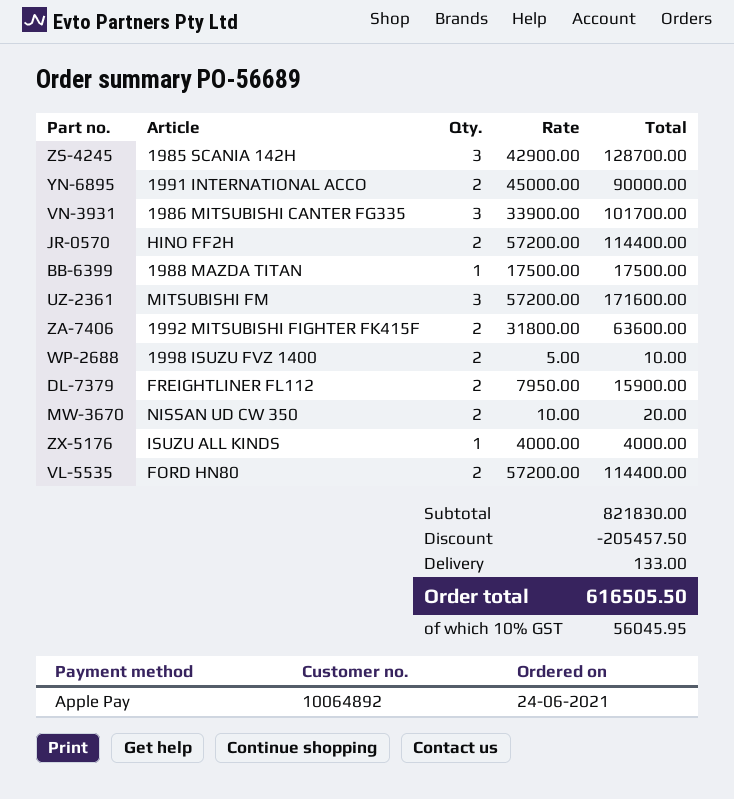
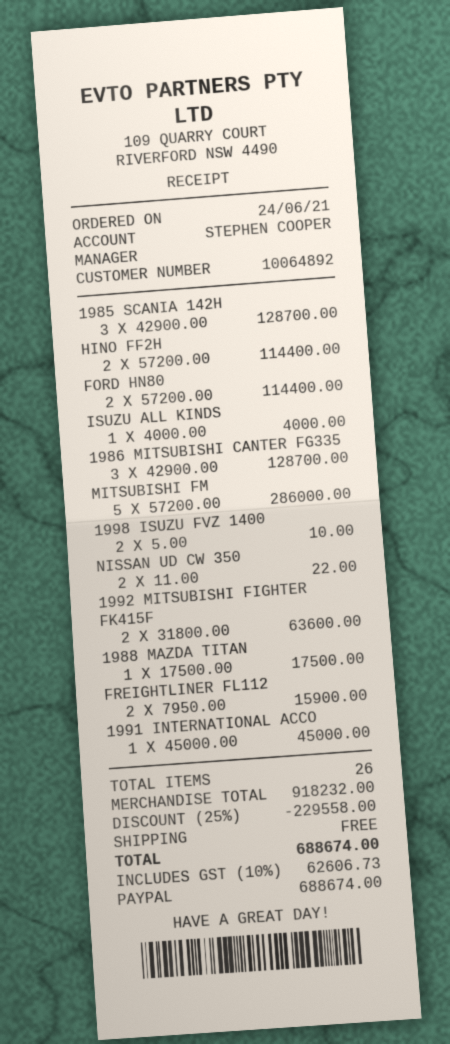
payment method: Apple Pay -> PayPal
1991 INTERNATIONAL ACCO: 2 x 45000.00 = 90000.00 -> 1 x 45000.00 = 45000.00
1986 MITSUBISHI CANTER FG335: 3 x 33900.00 = 101700.00 -> 3 x 42900.00 = 128700.00
MITSUBISHI FM: 3 x 57200.00 = 171600.00 -> 5 x 57200.00 = 286000.00
NISSAN UD CW 350: 2 x 10.00 = 20.00 -> 2 x 11.00 = 22.00
subtotal: 821830.00 -> 918232.00
discount: 205457.50 -> 229558.00
shipping: 133.00 -> 0.00
tax: 10% = 56045.95 -> 10% = 62606.73
total: 616505.50 -> 688674.00

